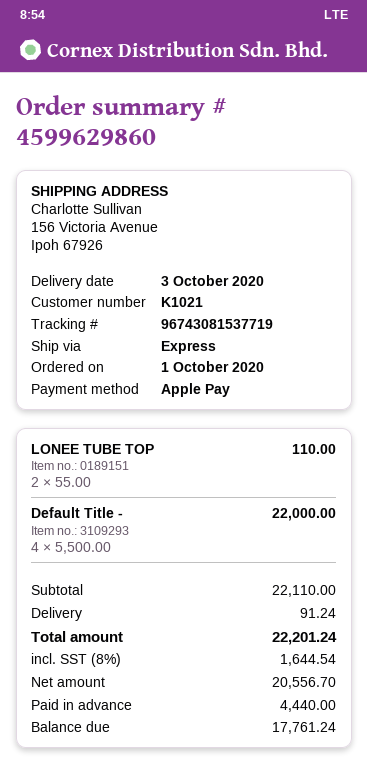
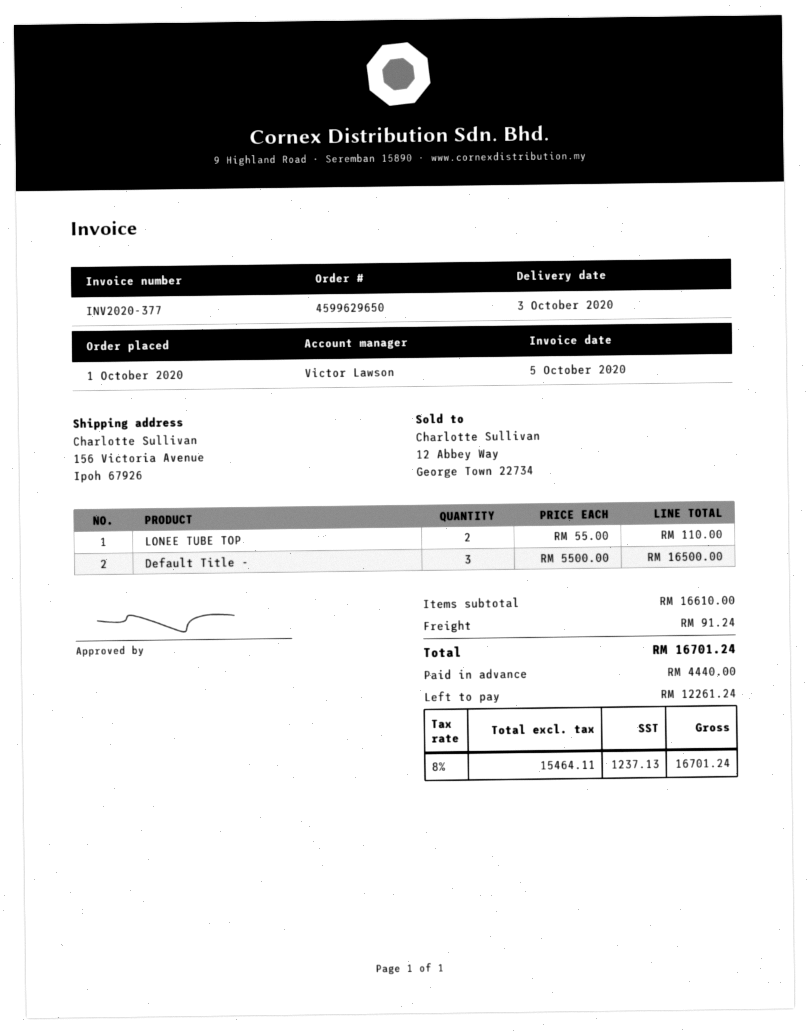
order number: 4599629860 -> 4599629650
Default Title -: 4 x 5500.00 = 22000.00 -> 3 x 5500.00 = 16500.00
subtotal: 22110.00 -> 16610.00
net: 20556.70 -> 15464.11
tax: 8% = 1644.54 -> 8% = 1237.13
total: 22201.24 -> 16701.24
balance: 17761.24 -> 12261.24

